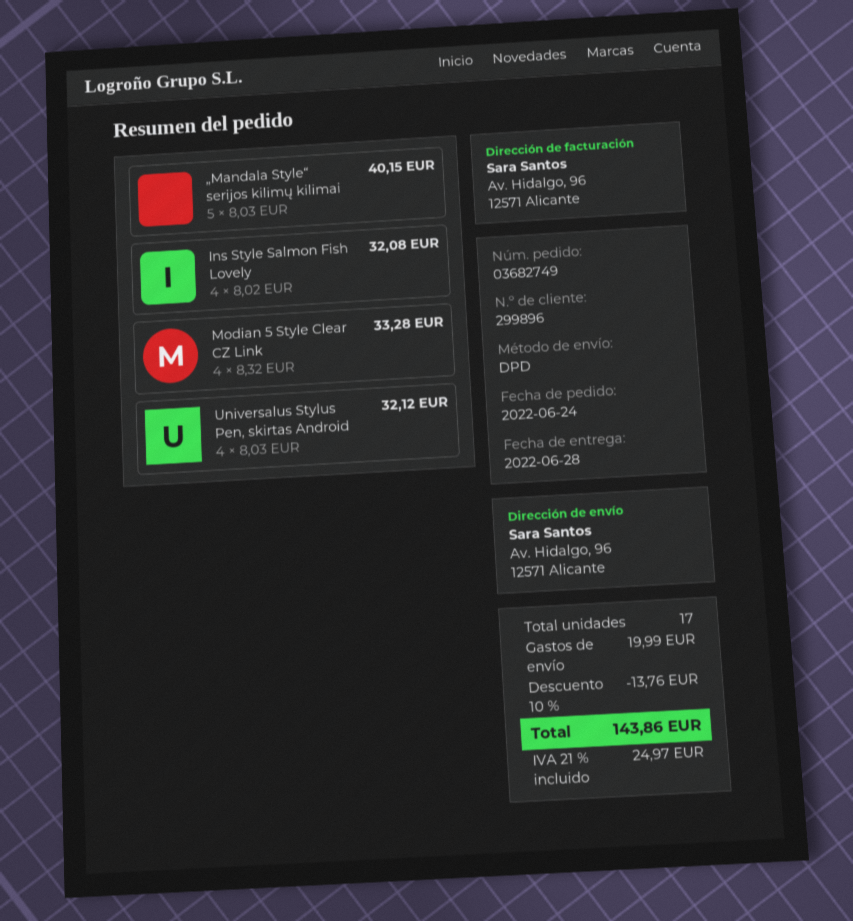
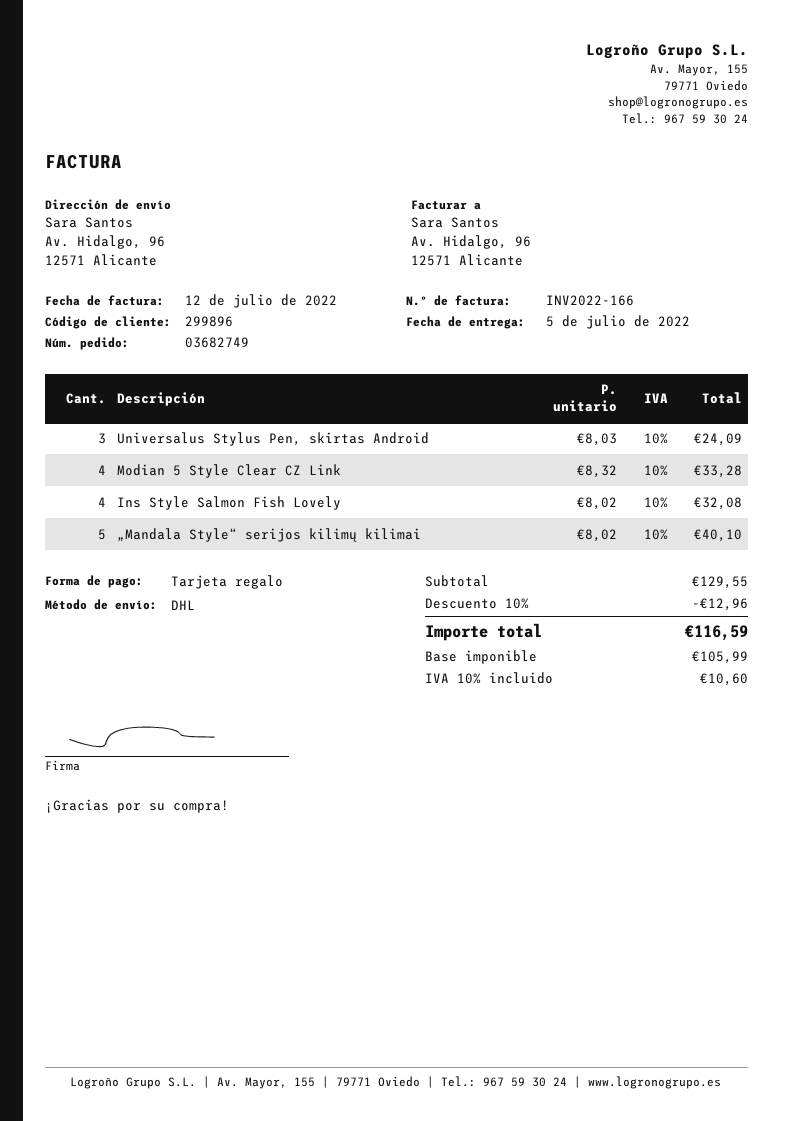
delivery date: 2022-06-28 -> 2022-07-05
shipping method: DPD -> DHL
„Mandala Style“ serijos kilimų kilimai: 5 x 8.03 = 40.15 -> 5 x 8.02 = 40.10
Universalus Stylus Pen, skirtas Android: 4 x 8.03 = 32.12 -> 3 x 8.03 = 24.09
discount: 10% = 13.76 -> 10% = 12.96
shipping: 19.99 -> none
tax: 21% = 24.97 -> 10% = 10.60
total: 143.86 -> 116.59

